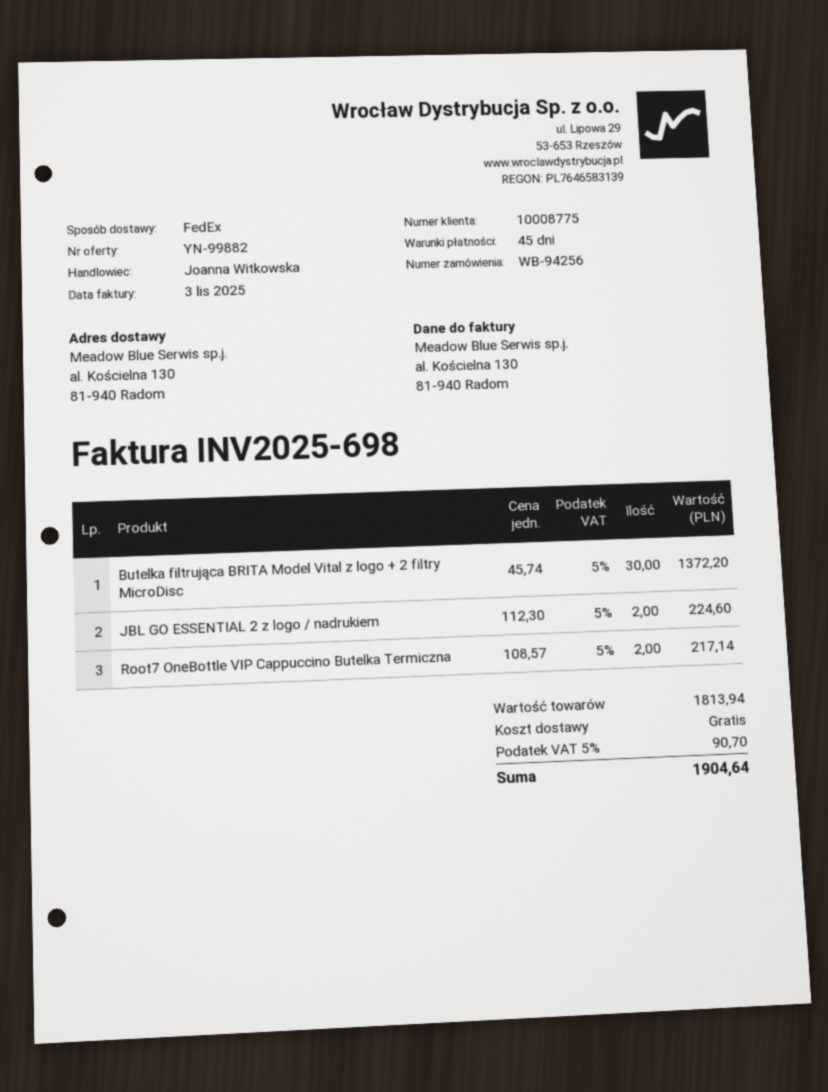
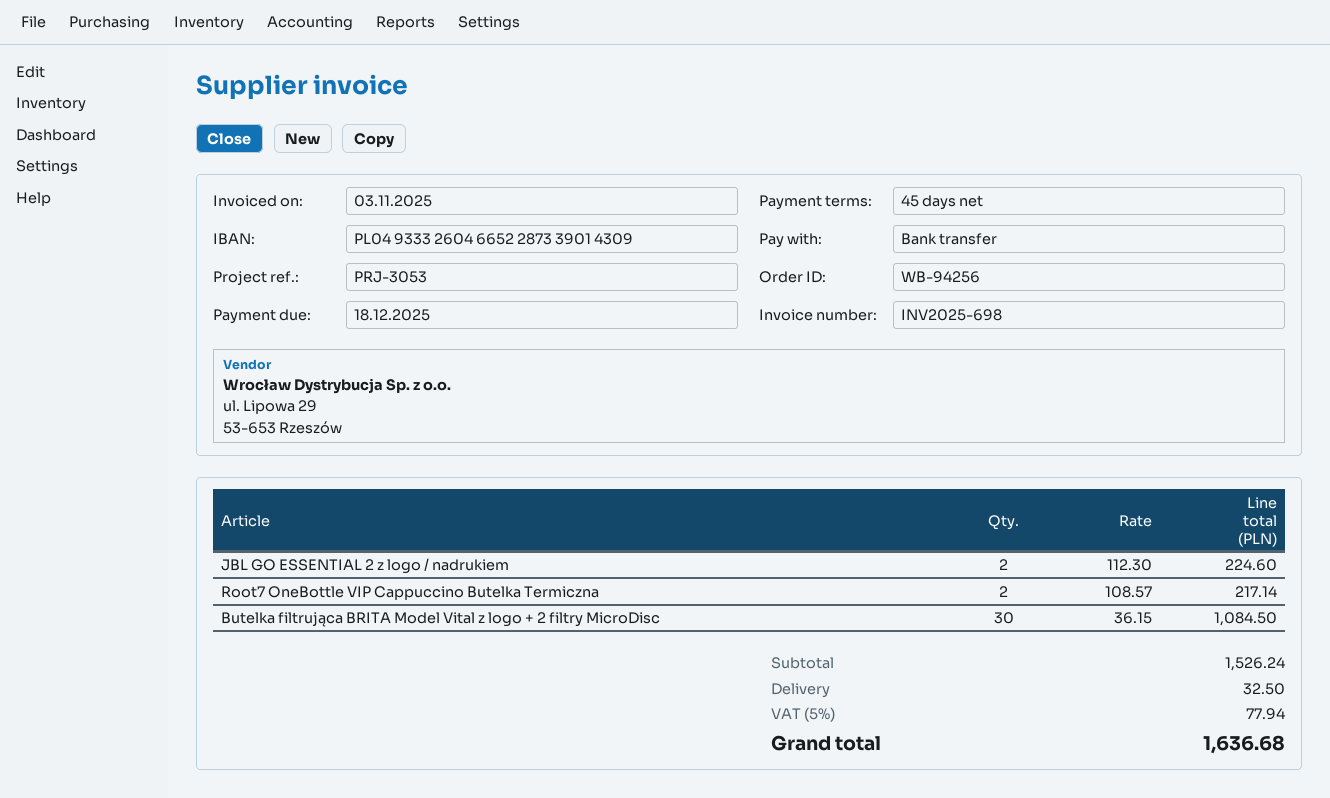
Butelka filtrująca BRITA Model Vital z logo + 2 filtry MicroDisc: 30 x 45.74 = 1372.20 -> 30 x 36.15 = 1084.50
subtotal: 1813.94 -> 1526.24
shipping: 0.00 -> 32.50
tax: 5% = 90.70 -> 5% = 77.94
total: 1904.64 -> 1636.68

